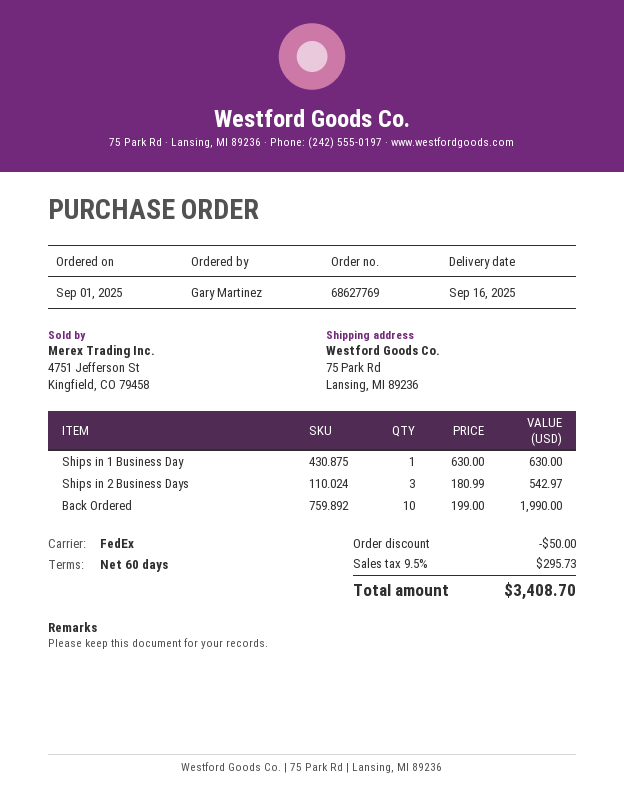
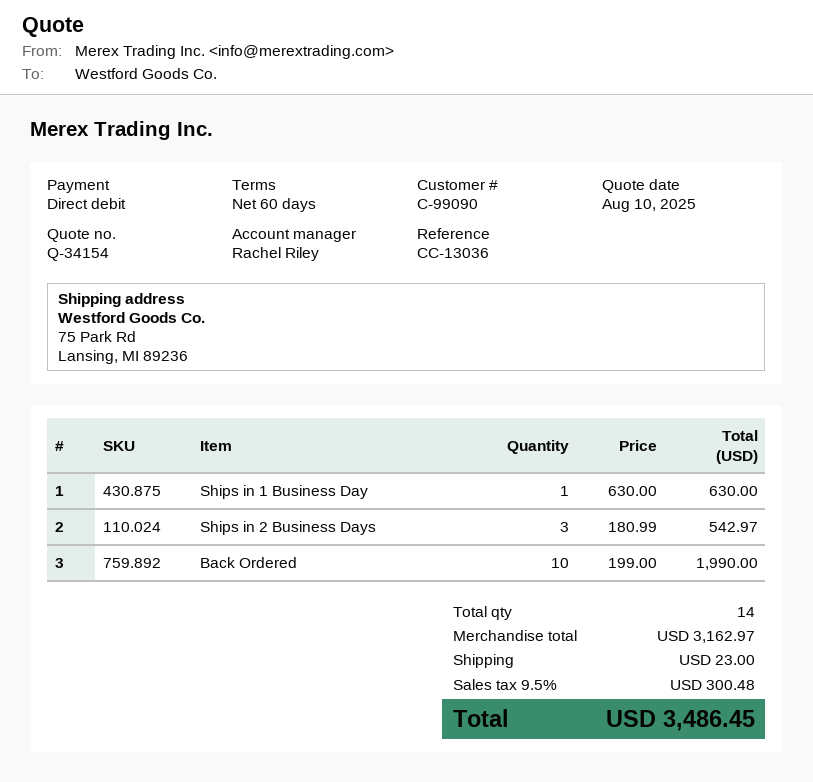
discount: 50.00 -> none
shipping: none -> 23.00
tax: 9.5% = 295.73 -> 9.5% = 300.48
total: 3408.70 -> 3486.45

